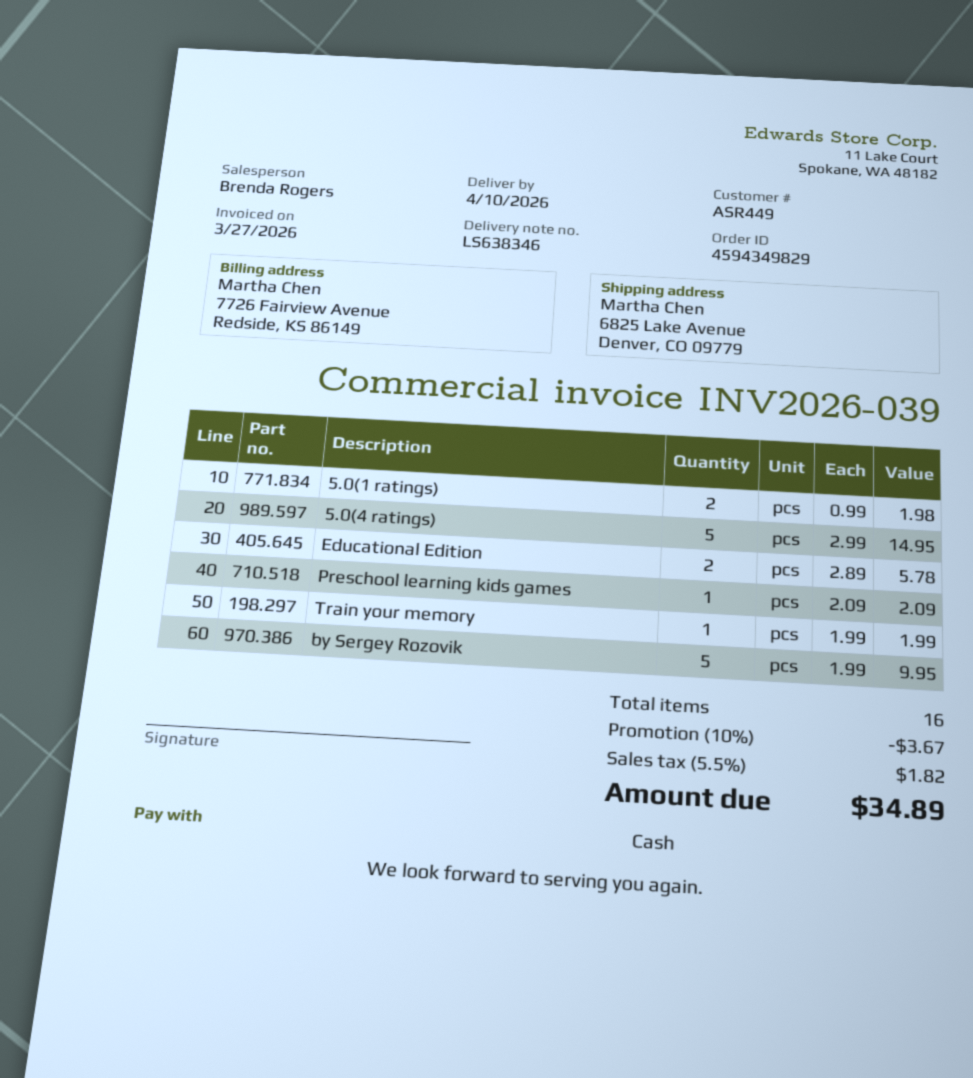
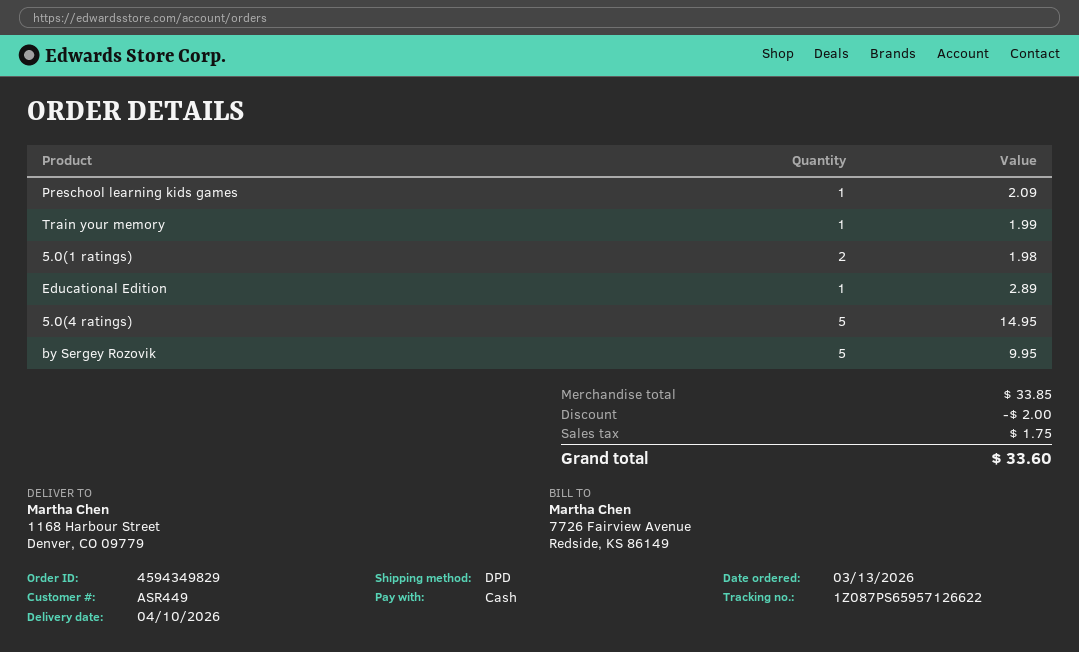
ship to: 6825 Lake Avenue, Denver, CO 09779 -> 1168 Harbour Street, Denver, CO 09779
Educational Edition: 2 for 5.78 -> 1 for 2.89
discount: 3.67 -> 2.00
tax: 1.82 -> 1.75
total: 34.89 -> 33.60

